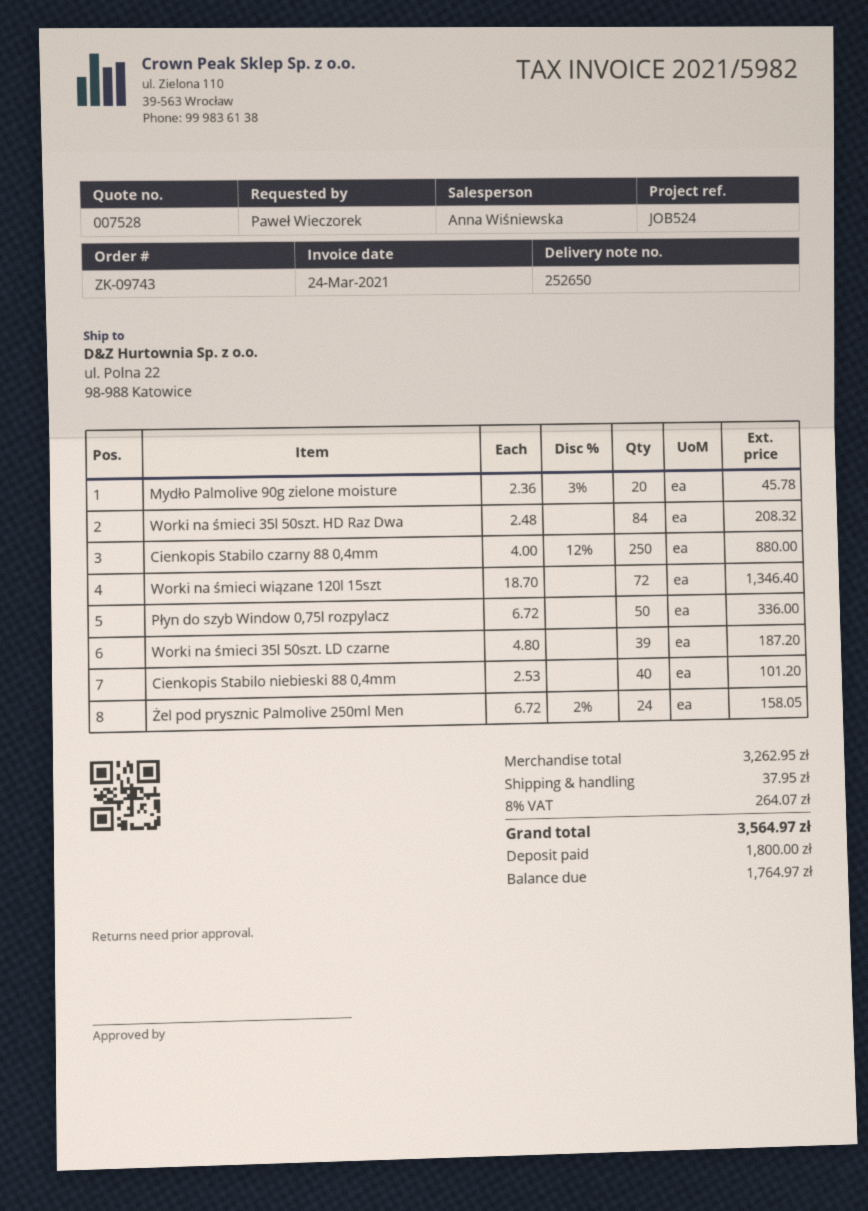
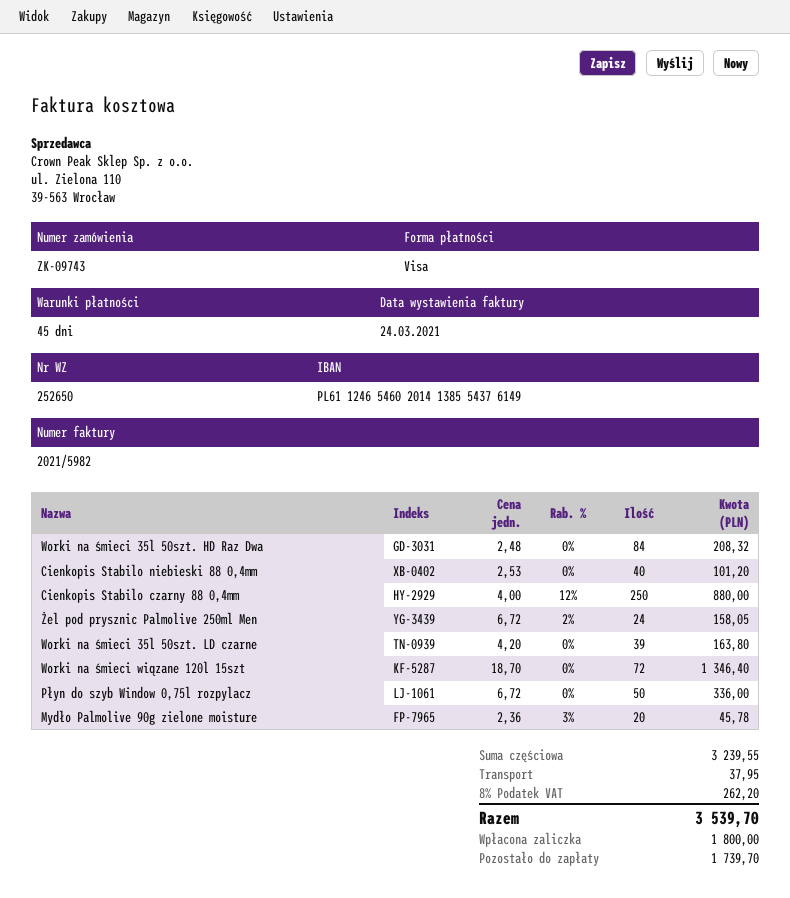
Worki na śmieci 35l 50szt. LD czarne: 39 x 4.80 = 187.20 -> 39 x 4.20 = 163.80
subtotal: 3262.95 -> 3239.55
tax: 8% = 264.07 -> 8% = 262.20
total: 3564.97 -> 3539.70
balance: 1764.97 -> 1739.70

